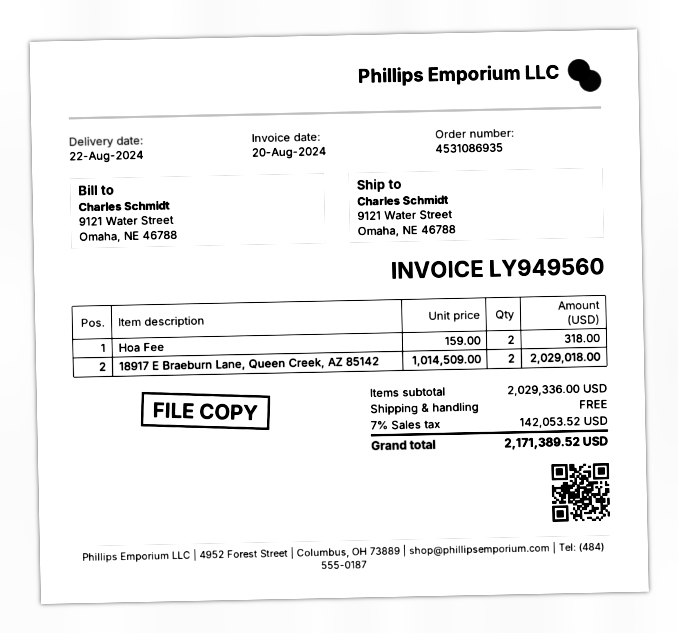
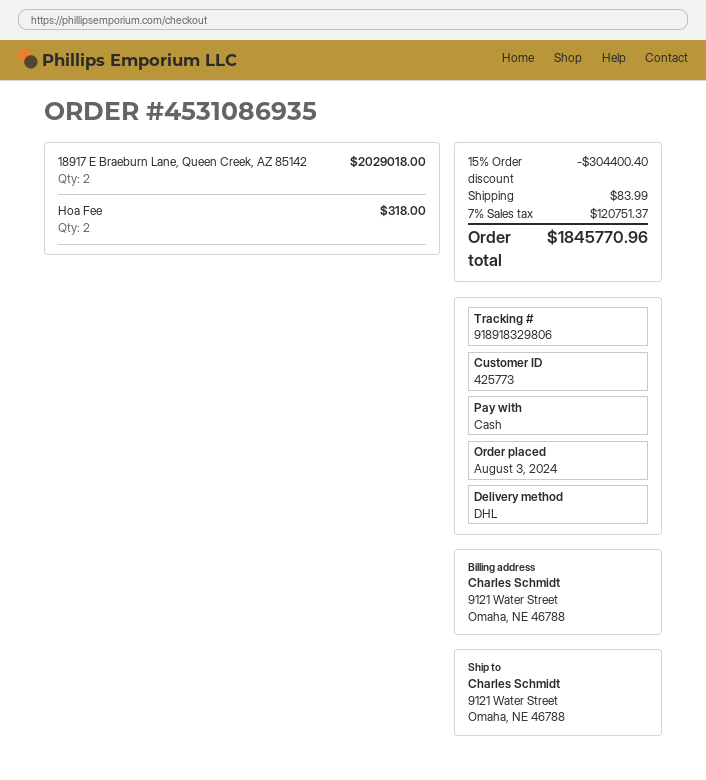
discount: none -> 15% = 304400.40
shipping: 0.00 -> 83.99
tax: 7% = 142053.52 -> 7% = 120751.37
total: 2171389.52 -> 1845770.96

